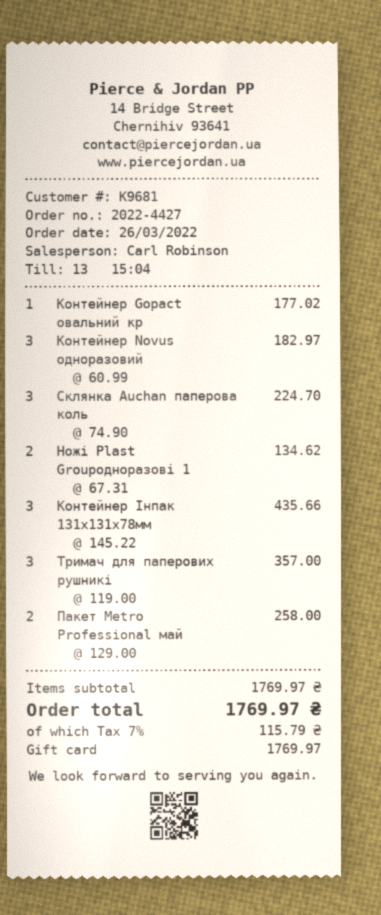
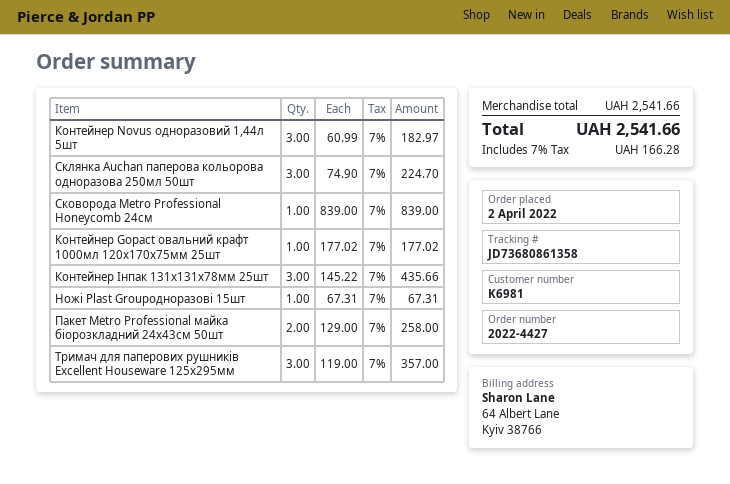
order date: 2022-03-26 -> 2022-04-02
customer number: K9681 -> K6981
Ножі Plast Groupодноразові 1: 2 x 67.31 = 134.62 -> 1 x 67.31 = 67.31
Сковорода Metro Professional Honeycomb 24см: none -> 1 x 839.00 = 839.00
subtotal: 1769.97 -> 2541.66
tax: 7% = 115.79 -> 7% = 166.28
total: 1769.97 -> 2541.66

